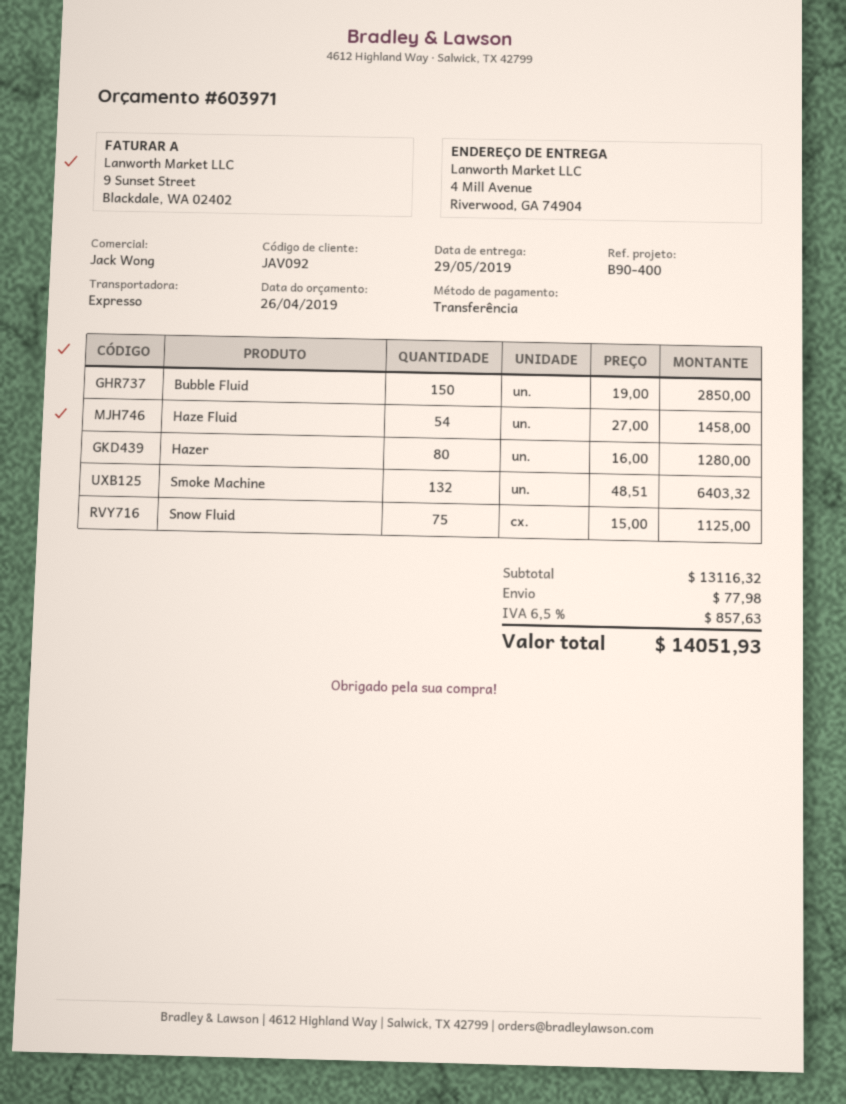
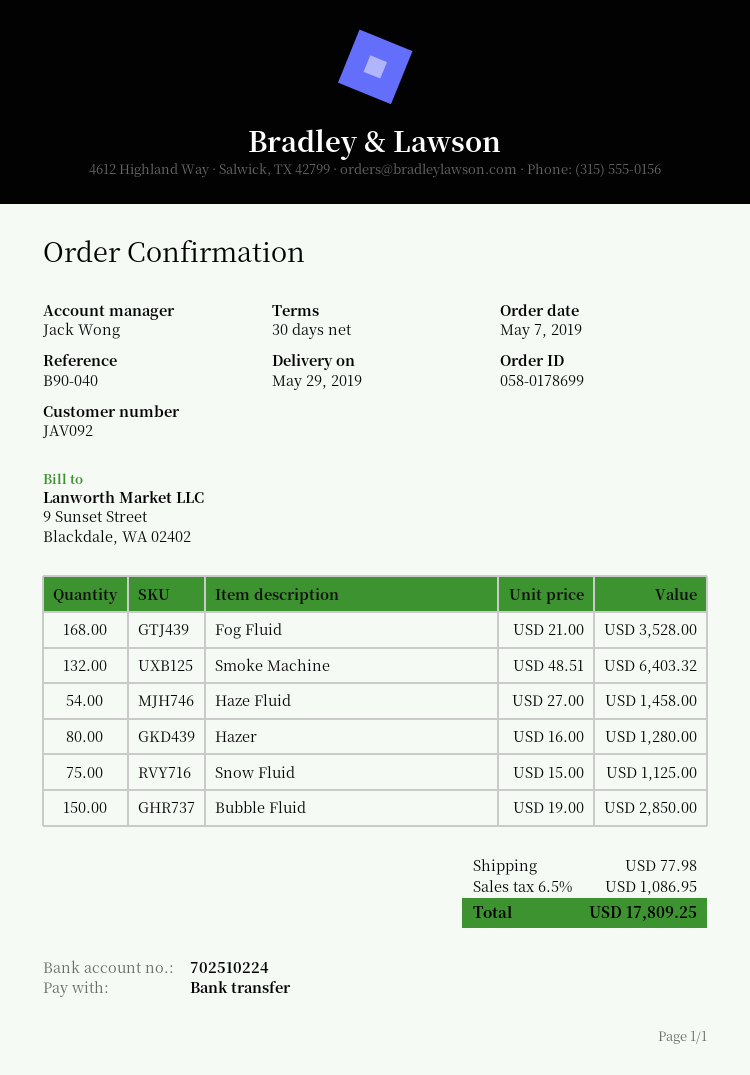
reference: B90-400 -> B90-040
Fog Fluid: none -> 168 x 21.00 = 3528.00
tax: 6.5% = 857.63 -> 6.5% = 1086.95
total: 14051.93 -> 17809.25

